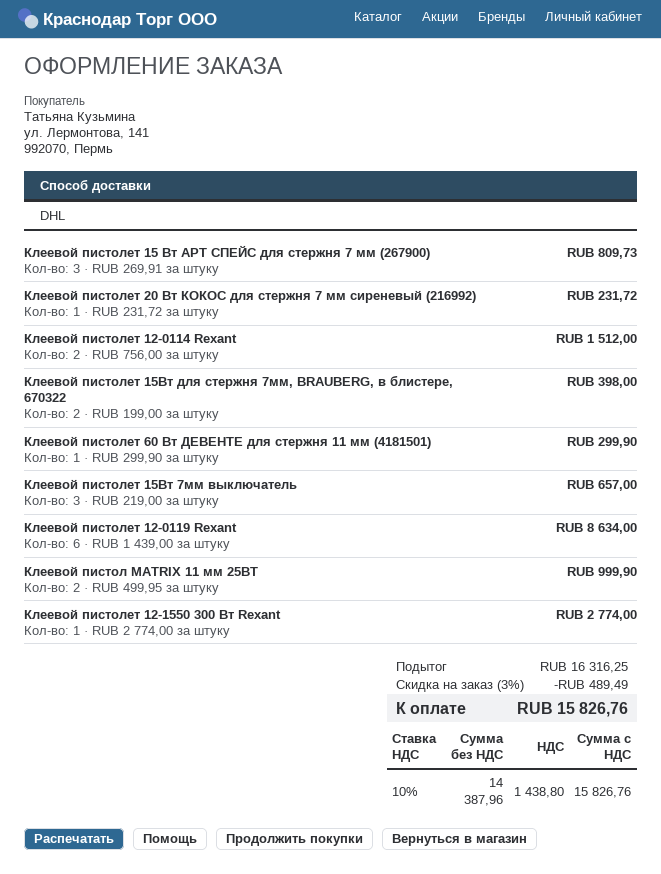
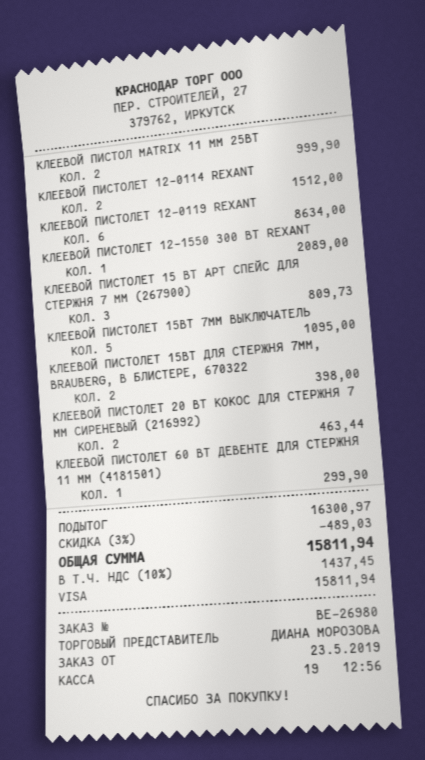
Клеевой пистолет 20 Вт КОКОС для стержня 7 мм сиреневый (216992): 1 for 231.72 -> 2 for 463.44
Клеевой пистолет 15Вт 7мм выключатель: 3 for 657.00 -> 5 for 1095.00
Клеевой пистолет 12-1550 300 Вт Rexant: 1 for 2774.00 -> 1 for 2089.00
subtotal: 16316.25 -> 16300.97
discount: 3% = 489.49 -> 3% = 489.03
tax: 10% = 1438.80 -> 10% = 1437.45
total: 15826.76 -> 15811.94

